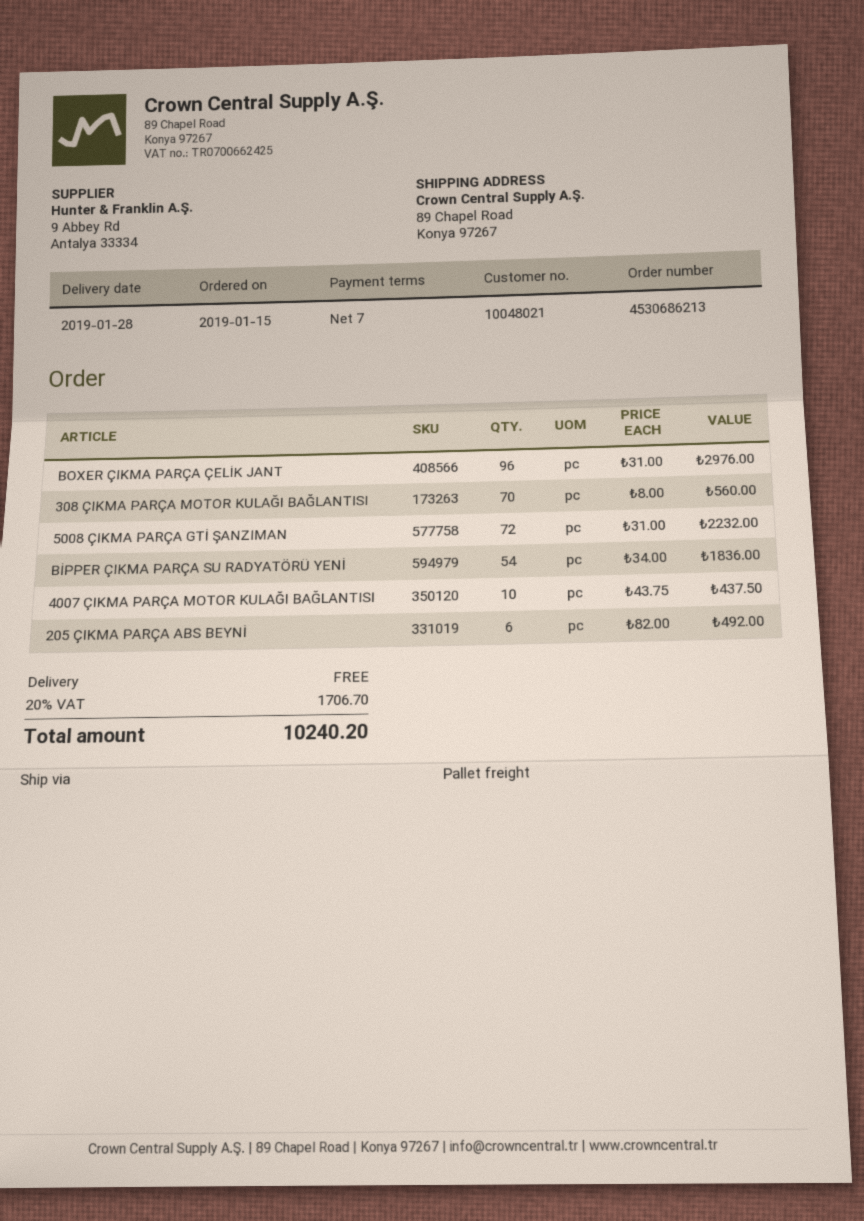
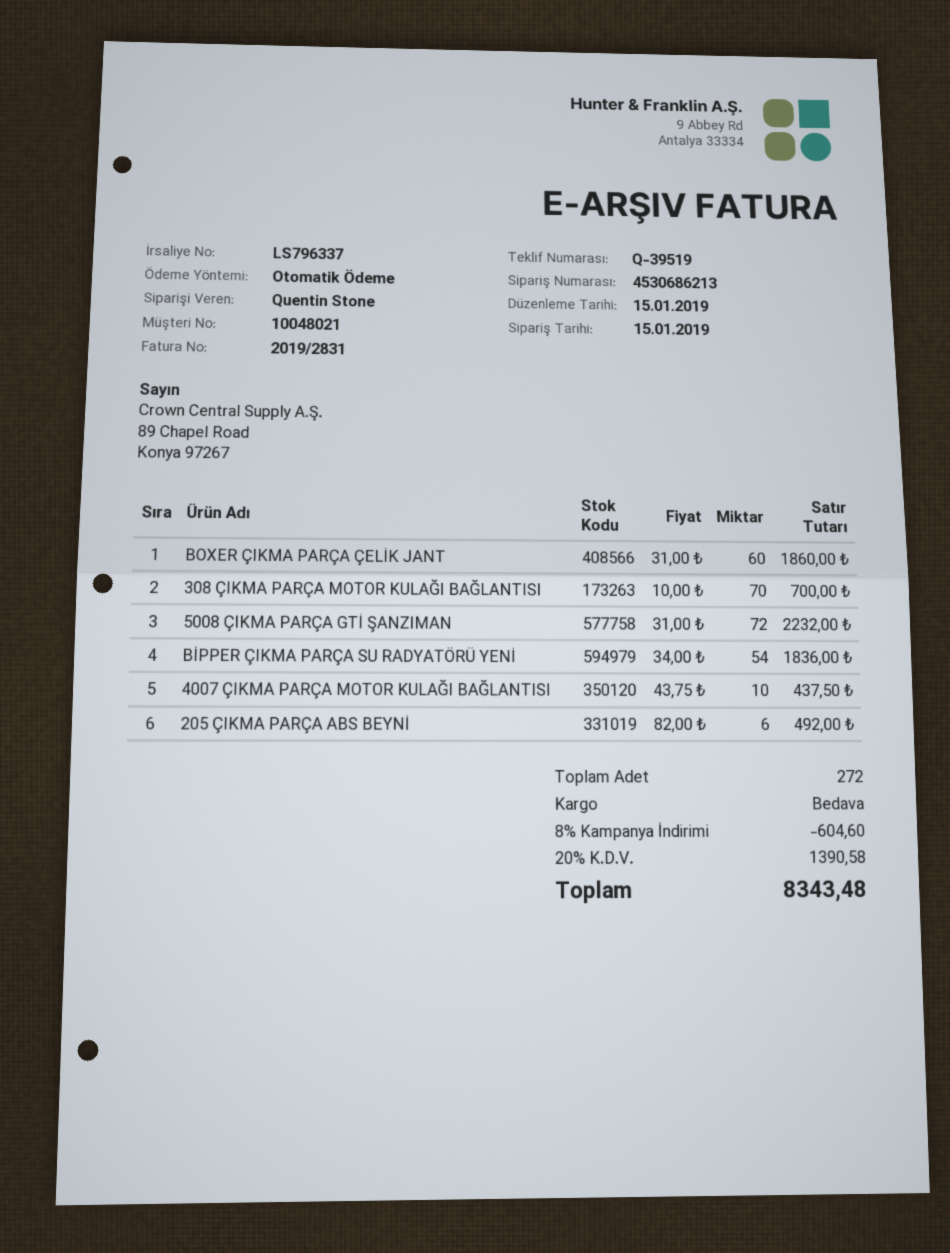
BOXER ÇIKMA PARÇA ÇELİK JANT: 96 x 31.00 = 2976.00 -> 60 x 31.00 = 1860.00
308 ÇIKMA PARÇA MOTOR KULAĞI BAĞLANTISI: 70 x 8.00 = 560.00 -> 70 x 10.00 = 700.00
discount: none -> 8% = 604.60
tax: 20% = 1706.70 -> 20% = 1390.58
total: 10240.20 -> 8343.48

